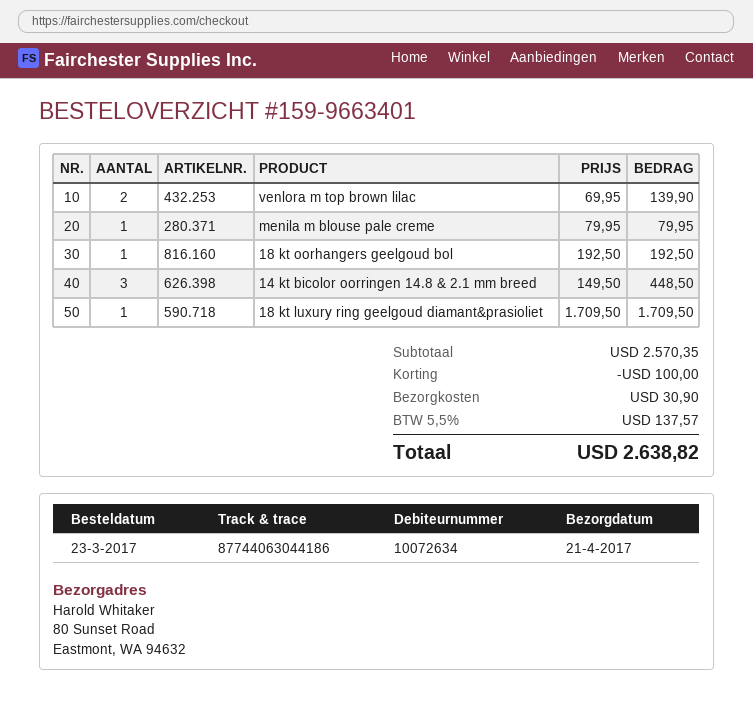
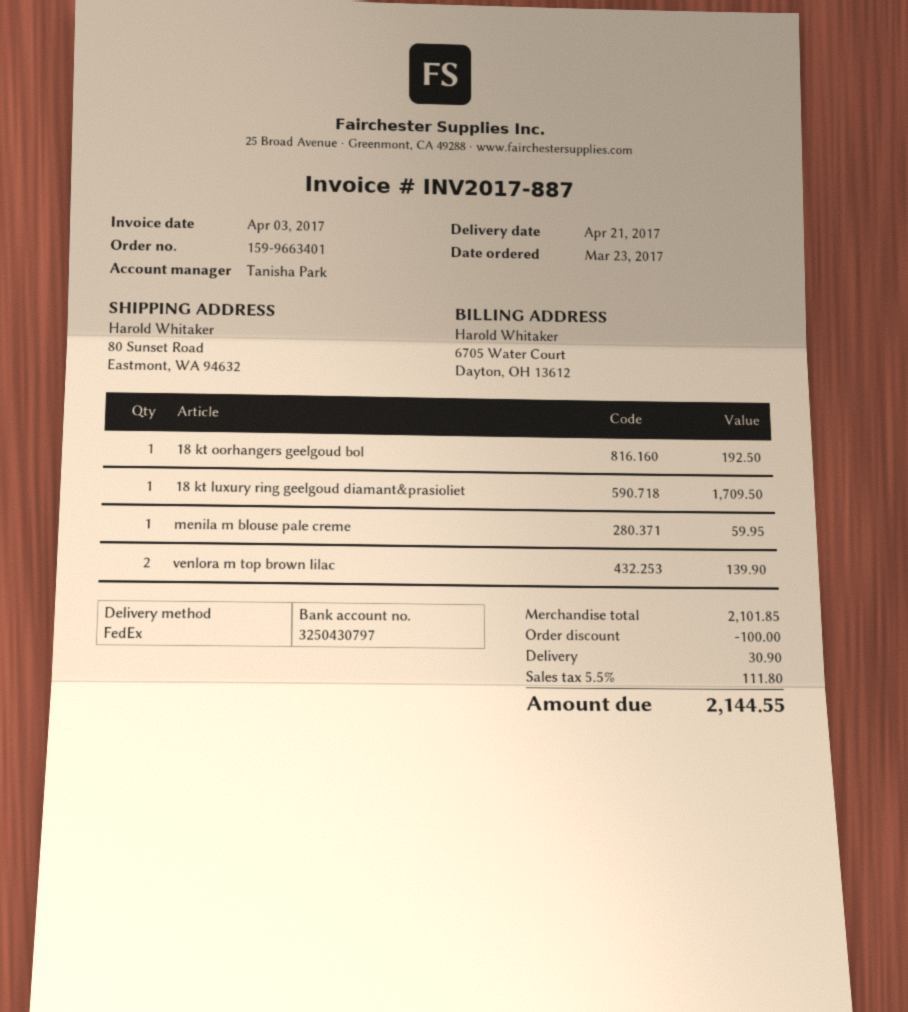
menila m blouse pale creme: 1 for 79.95 -> 1 for 59.95
14 kt bicolor oorringen 14.8 & 2.1 mm breed: 3 for 448.50 -> none
subtotal: 2570.35 -> 2101.85
tax: 5.5% = 137.57 -> 5.5% = 111.80
total: 2638.82 -> 2144.55

